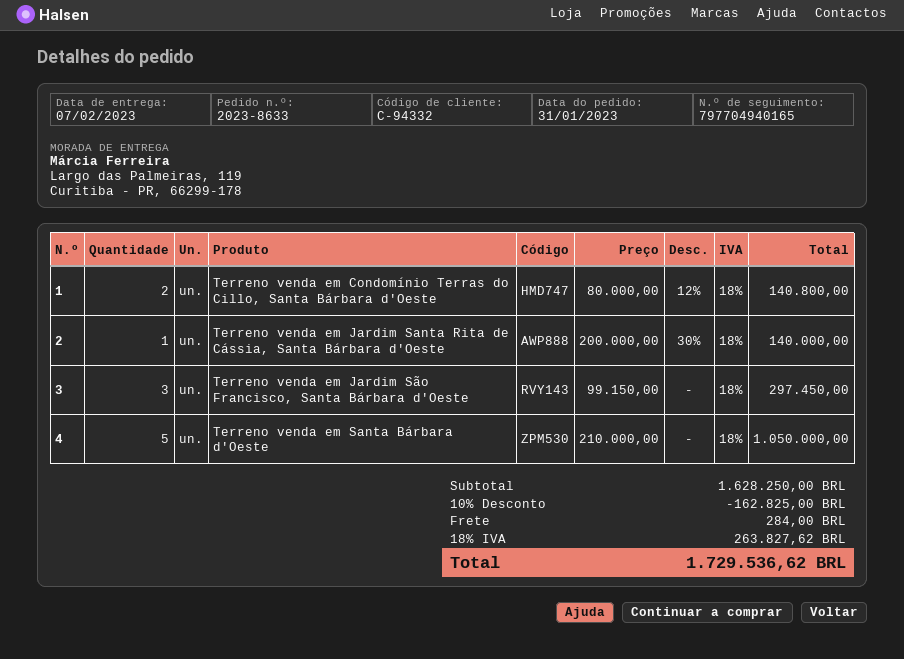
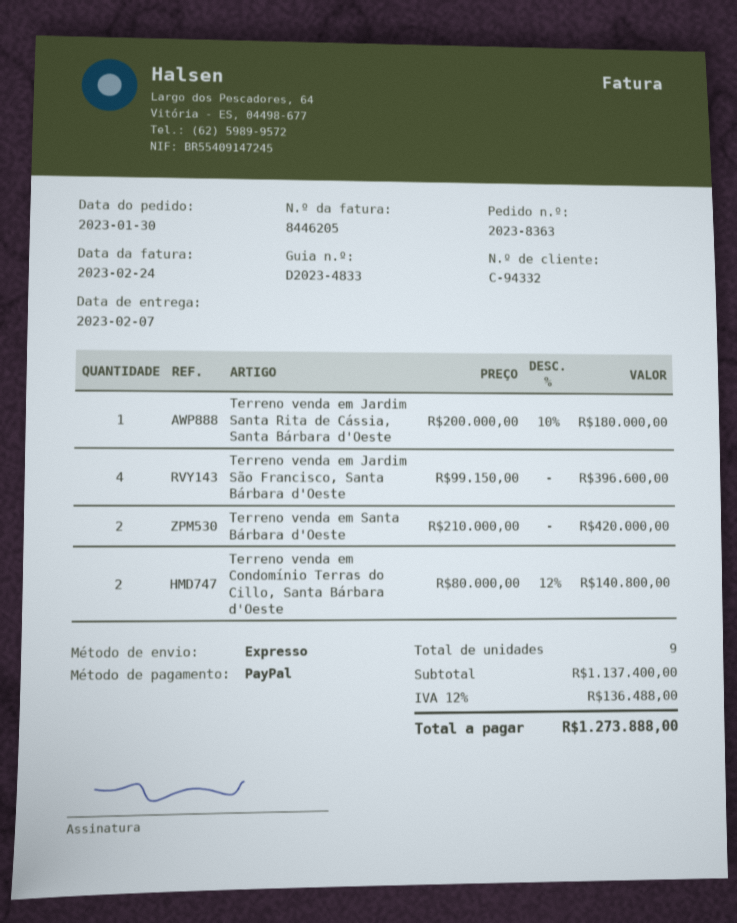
order number: 2023-8633 -> 2023-8363
order date: 2023-01-31 -> 2023-01-30
Terreno venda em Jardim Santa Rita de Cássia, Santa Bárbara d'Oeste: 1 x 200000.00 - 30% = 140000.00 -> 1 x 200000.00 - 10% = 180000.00
Terreno venda em Jardim São Francisco, Santa Bárbara d'Oeste: 3 x 99150.00 = 297450.00 -> 4 x 99150.00 = 396600.00
Terreno venda em Santa Bárbara d'Oeste: 5 x 210000.00 = 1050000.00 -> 2 x 210000.00 = 420000.00
subtotal: 1628250.00 -> 1137400.00
discount: 10% = 162825.00 -> none
shipping: 284.00 -> none
tax: 18% = 263827.62 -> 12% = 136488.00
total: 1729536.62 -> 1273888.00

